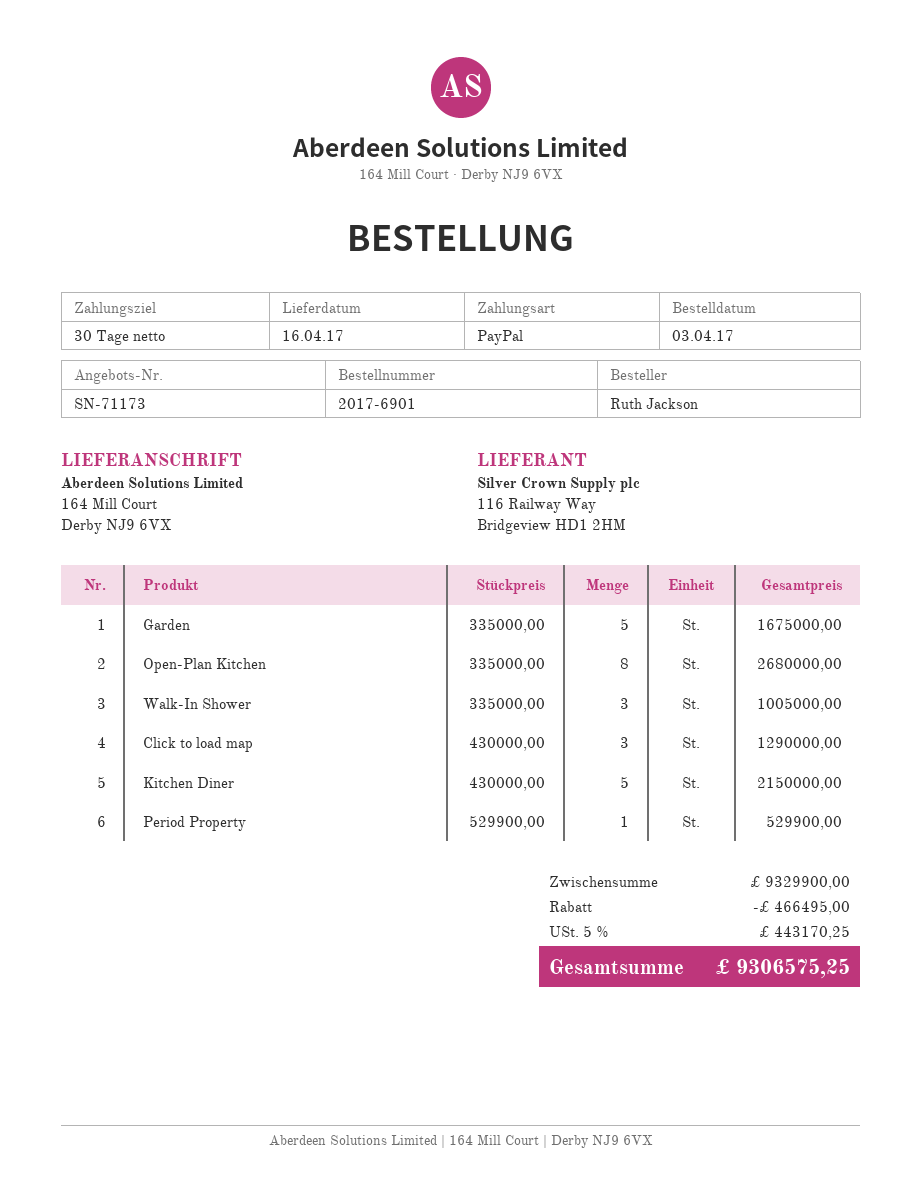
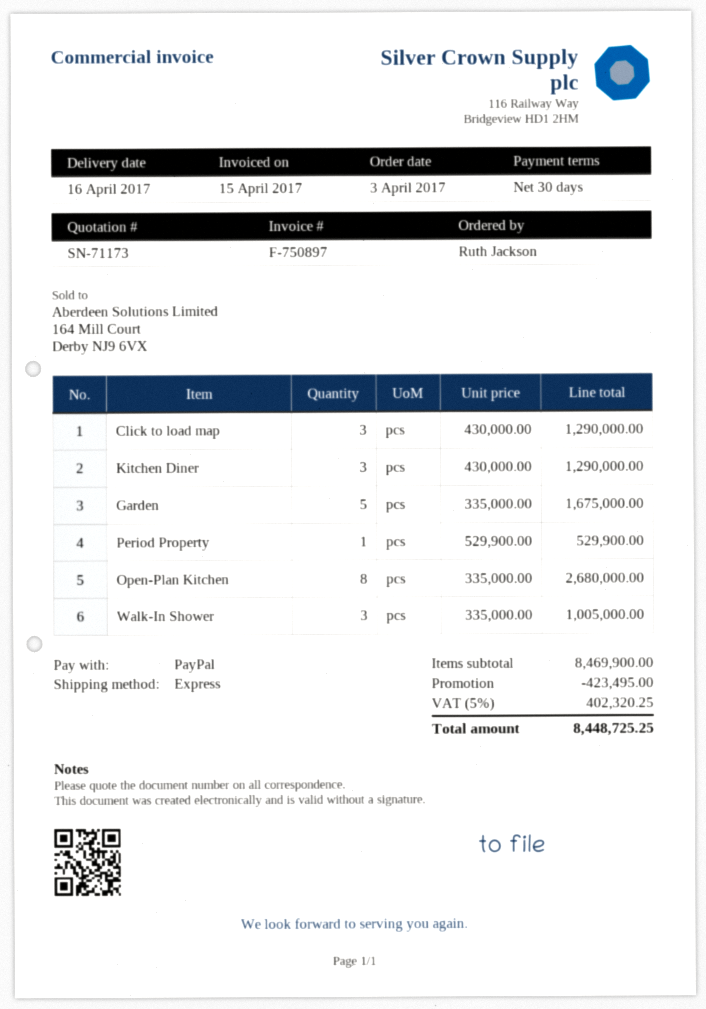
Kitchen Diner: 5 x 430000.00 = 2150000.00 -> 3 x 430000.00 = 1290000.00
subtotal: 9329900.00 -> 8469900.00
discount: 466495.00 -> 423495.00
tax: 5% = 443170.25 -> 5% = 402320.25
total: 9306575.25 -> 8448725.25

